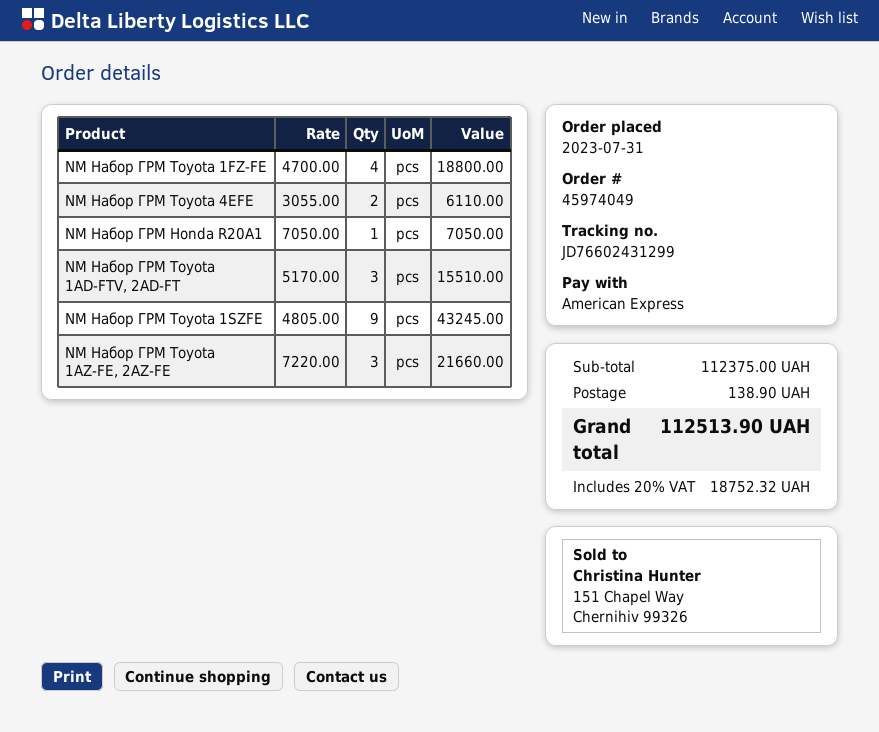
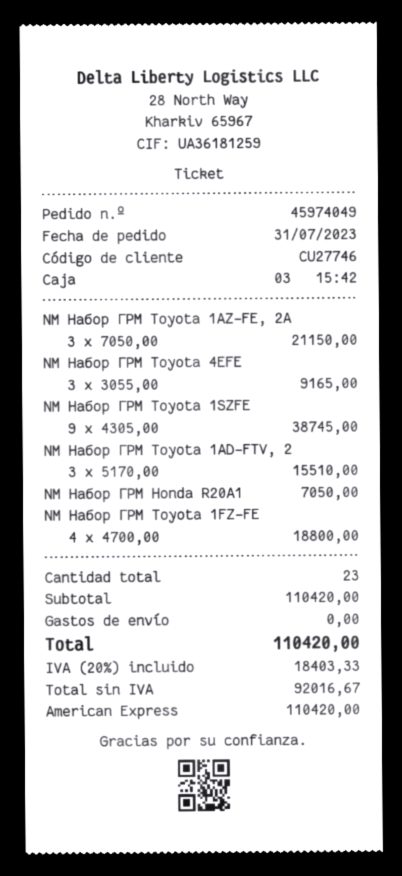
NM Набор ГРМ Toyota 4EFE: 2 x 3055.00 = 6110.00 -> 3 x 3055.00 = 9165.00
NM Набор ГРМ Toyota 1SZFE: 9 x 4805.00 = 43245.00 -> 9 x 4305.00 = 38745.00
NM Набор ГРМ Toyota 1AZ-FE, 2AZ-FE: 3 x 7220.00 = 21660.00 -> 3 x 7050.00 = 21150.00
subtotal: 112375.00 -> 110420.00
shipping: 138.90 -> 0.00
tax: 20% = 18752.32 -> 20% = 18403.33
total: 112513.90 -> 110420.00

